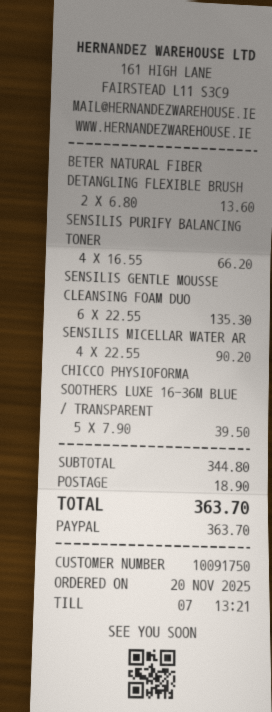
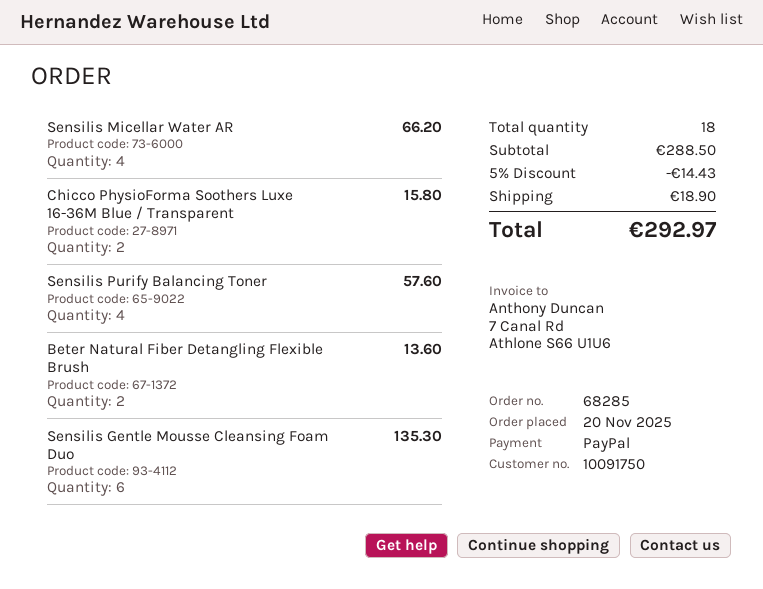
SENSILIS PURIFY BALANCING TONER: 4 for 66.20 -> 4 for 57.60
SENSILIS MICELLAR WATER AR: 4 for 90.20 -> 4 for 66.20
CHICCO PHYSIOFORMA SOOTHERS LUXE 16-36M BLUE / TRANSPARENT: 5 for 39.50 -> 2 for 15.80
subtotal: 344.80 -> 288.50
discount: none -> 5% = 14.43
total: 363.70 -> 292.97

